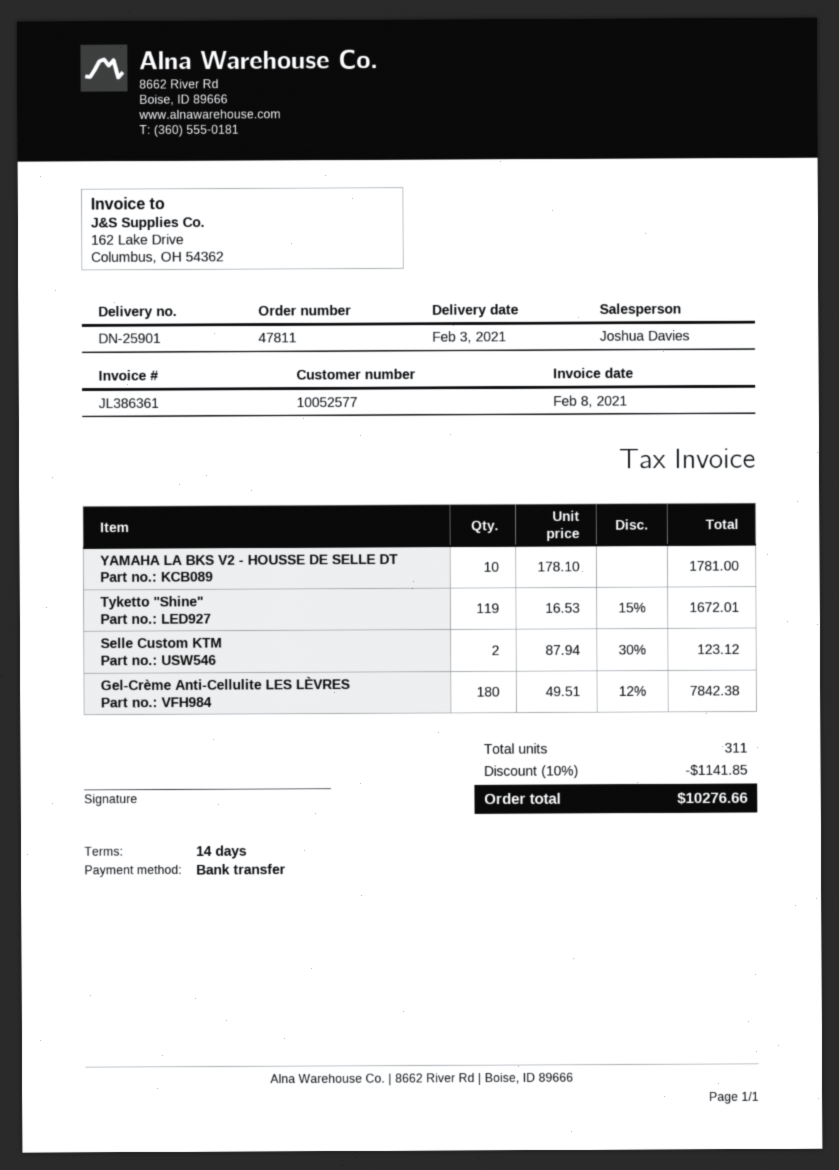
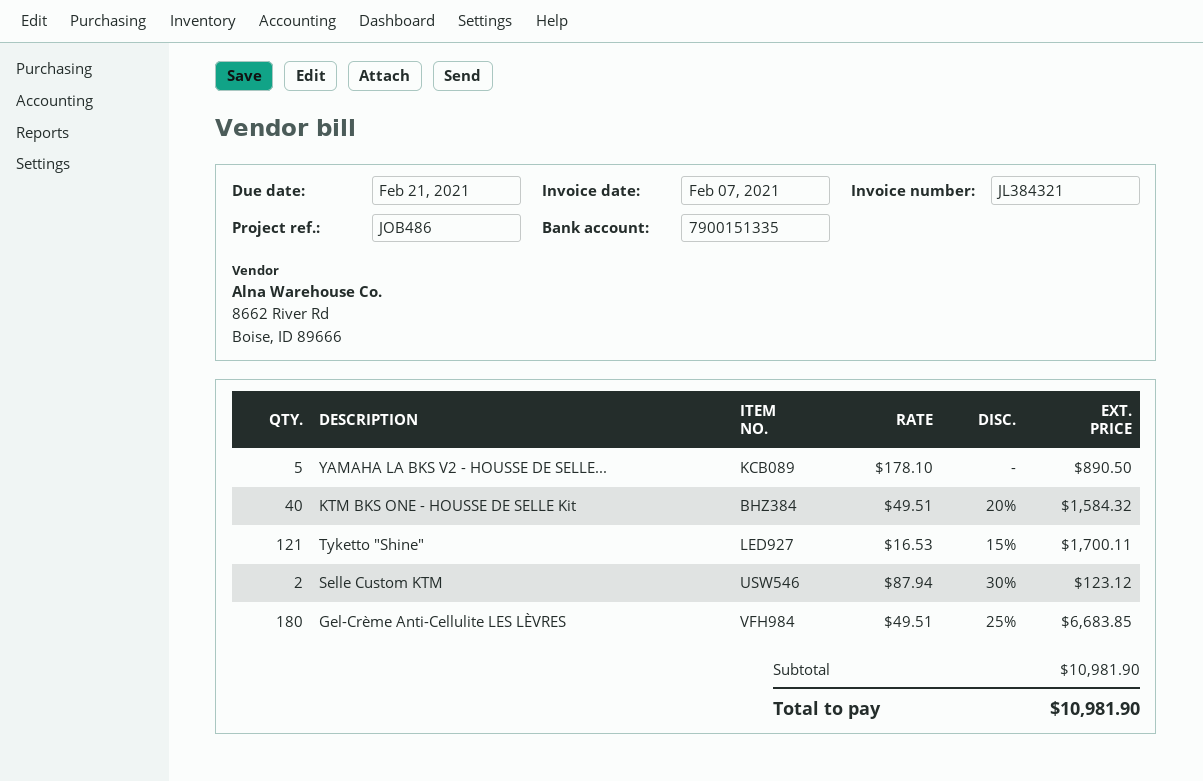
invoice number: JL386361 -> JL384321
invoice date: 2021-02-08 -> 2021-02-07
YAMAHA LA BKS V2 - HOUSSE DE SELLE DT: 10 x 178.10 = 1781.00 -> 5 x 178.10 = 890.50
Tyketto "Shine": 119 x 16.53 - 15% = 1672.01 -> 121 x 16.53 - 15% = 1700.11
Gel-Crème Anti-Cellulite LES LÈVRES: 180 x 49.51 - 12% = 7842.38 -> 180 x 49.51 - 25% = 6683.85
KTM BKS ONE - HOUSSE DE SELLE Kit: none -> 40 x 49.51 - 20% = 1584.32
discount: 10% = 1141.85 -> none
total: 10276.66 -> 10981.90

